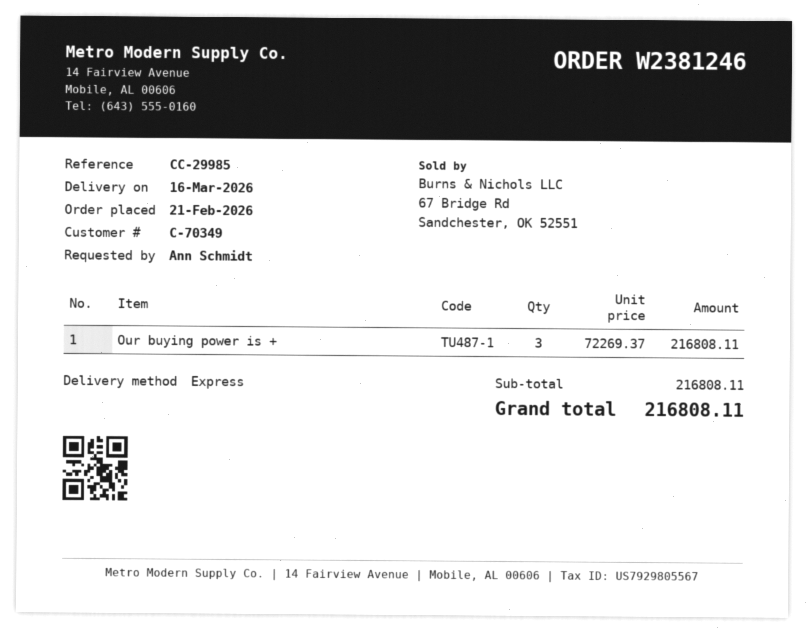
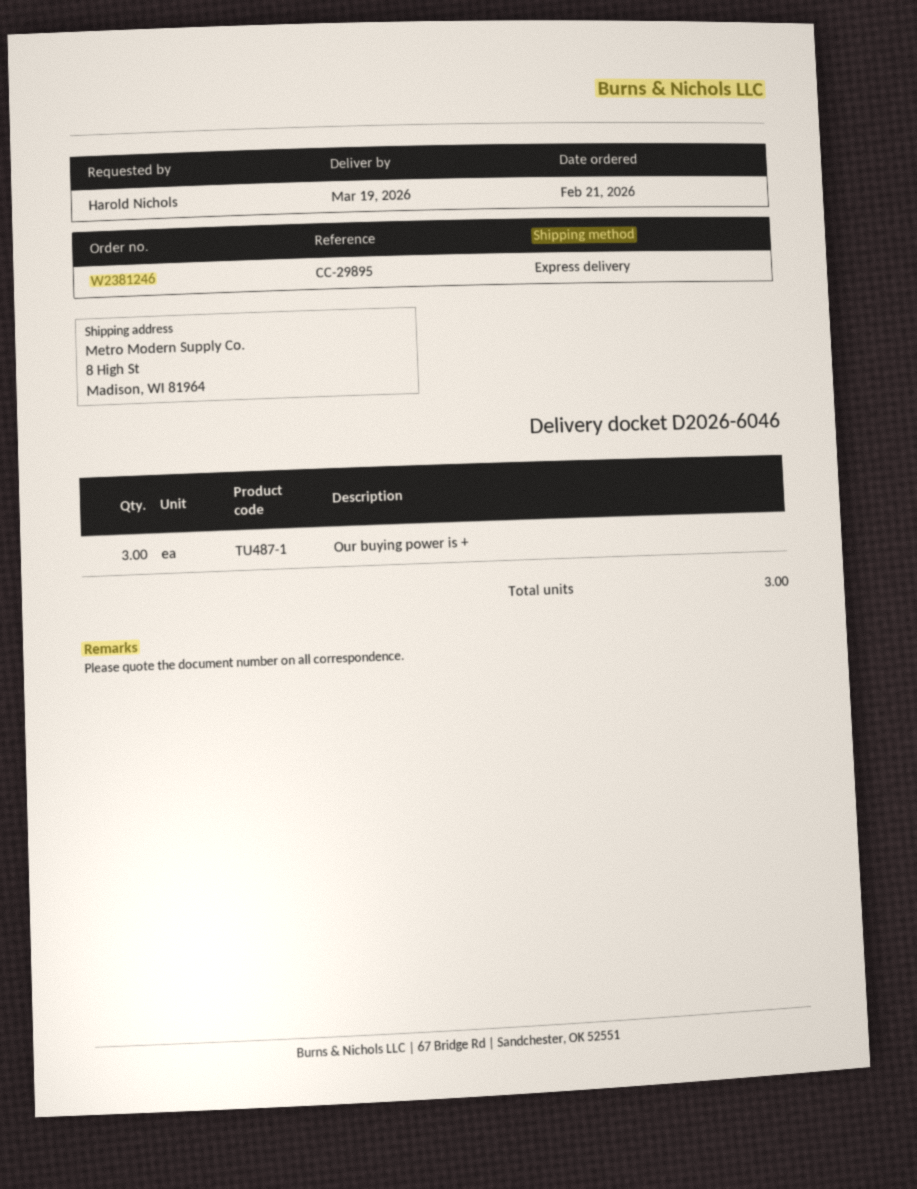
delivery date: 2026-03-16 -> 2026-03-19
reference: CC-29985 -> CC-29895
ordered by: Ann Schmidt -> Harold Nichols

